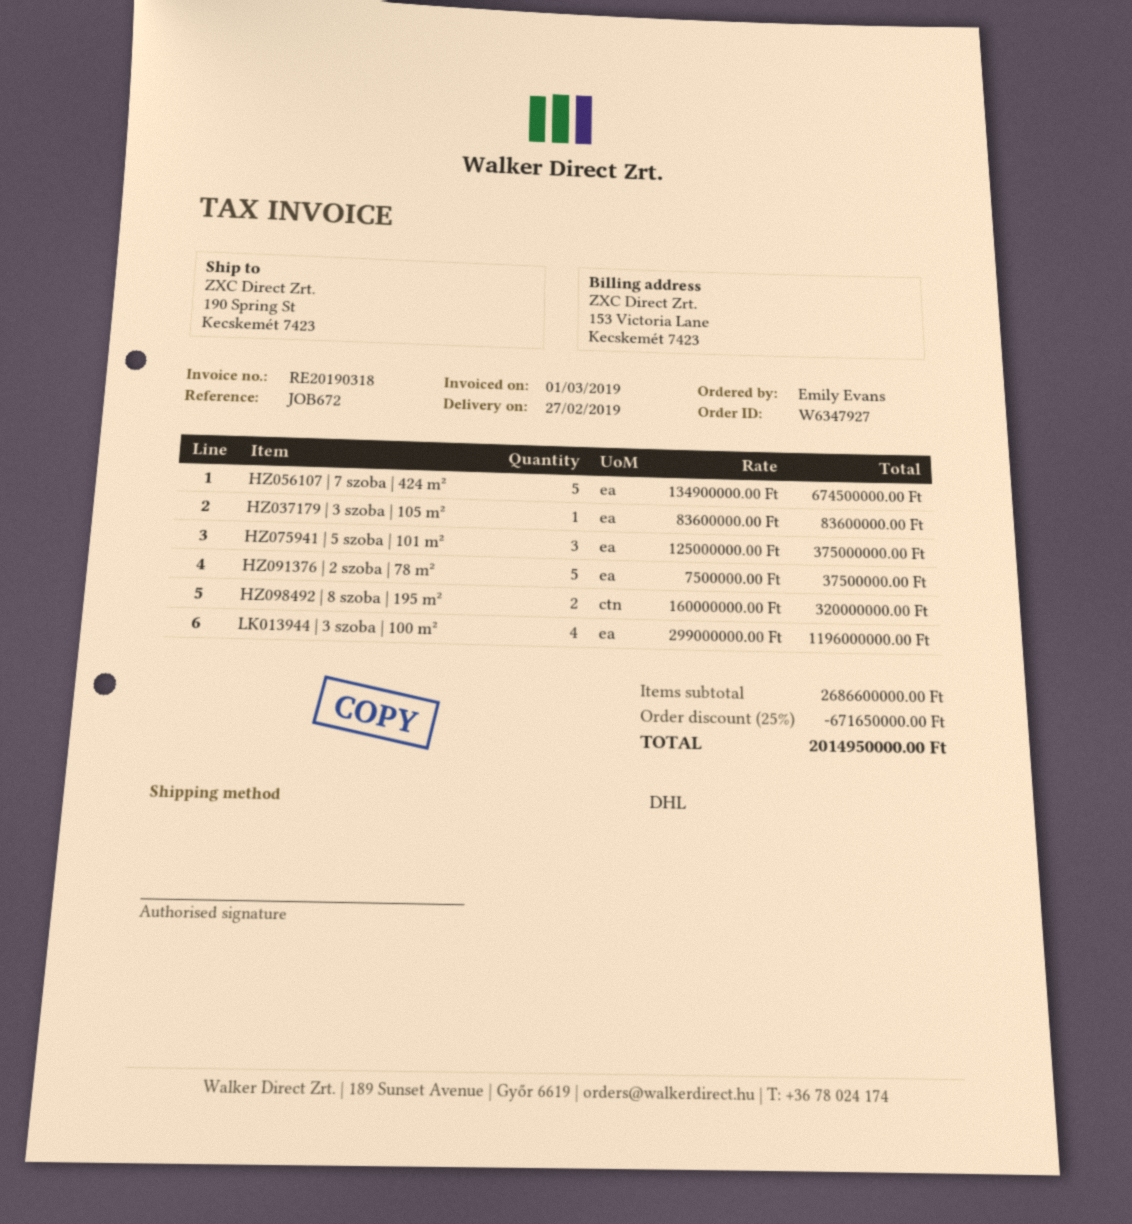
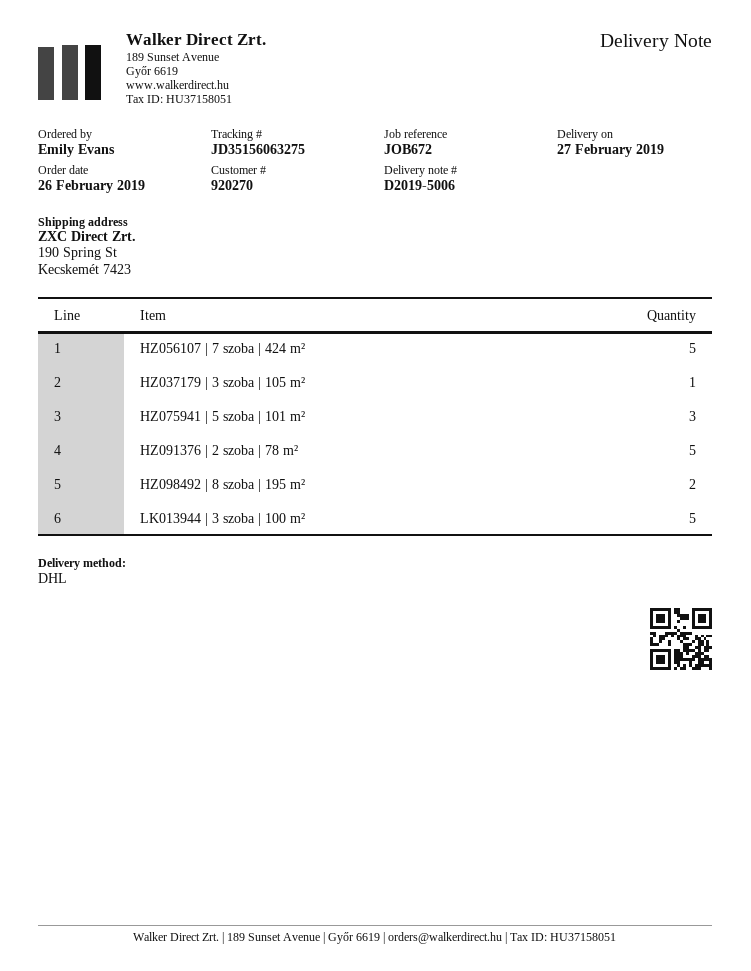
LK013944 | 3 szoba | 100 m²: 4 -> 5

